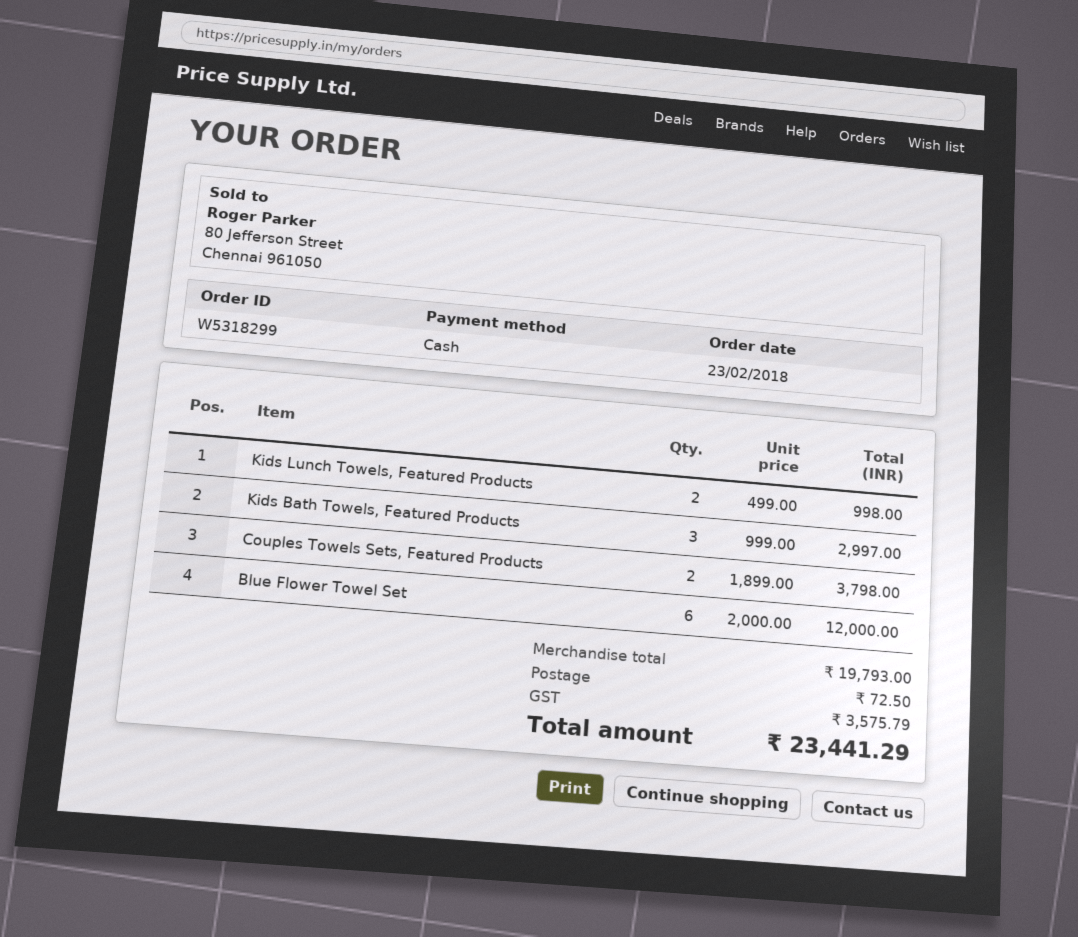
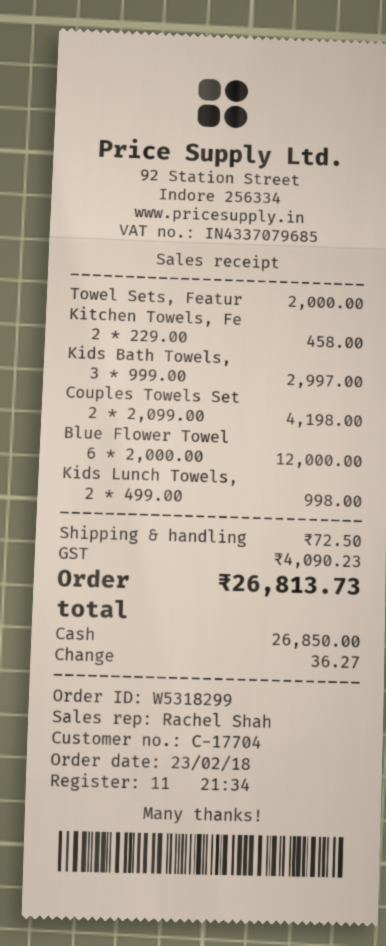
Couples Towels Sets, Featured Products: 2 x 1899.00 = 3798.00 -> 2 x 2099.00 = 4198.00
Towel Sets, Featur: none -> 1 x 2000.00 = 2000.00
Kitchen Towels, Fe: none -> 2 x 229.00 = 458.00
tax: 3575.79 -> 4090.23
total: 23441.29 -> 26813.73

